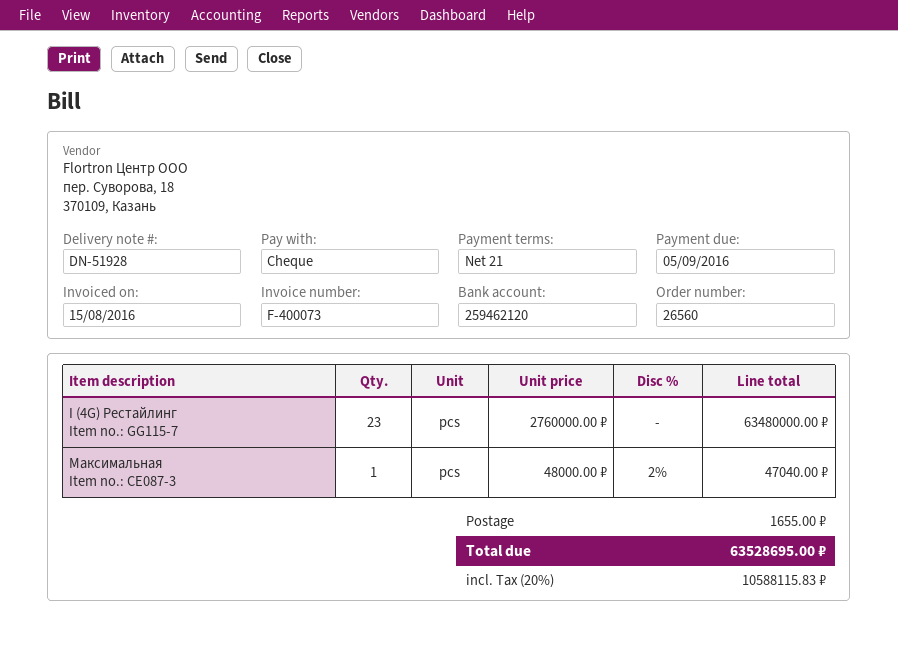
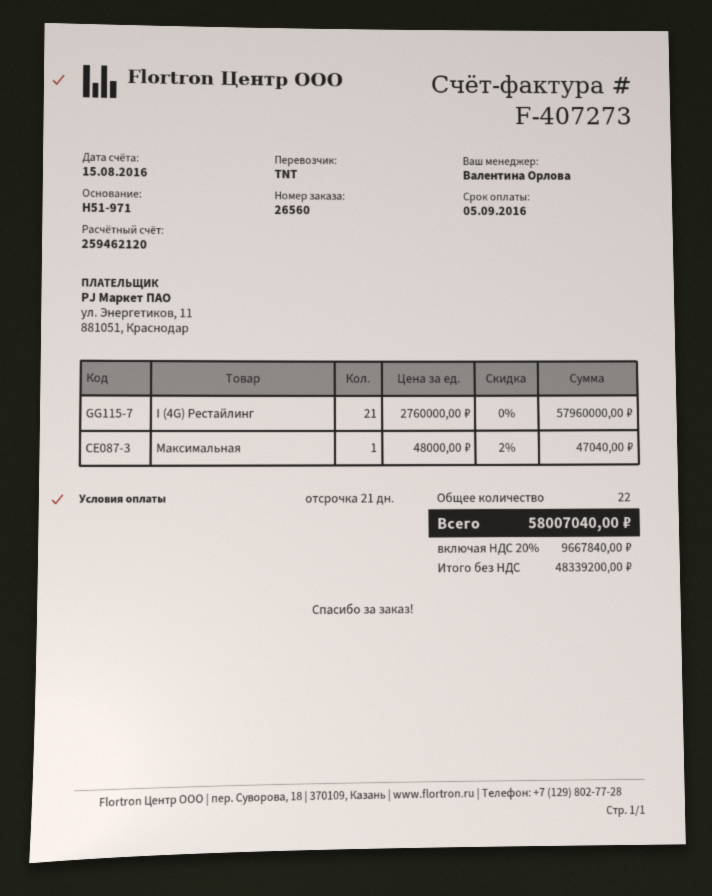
invoice number: F-400073 -> F-407273
I (4G) Рестайлинг: 23 x 2760000.00 = 63480000.00 -> 21 x 2760000.00 = 57960000.00
shipping: 1655.00 -> none
tax: 20% = 10588115.83 -> 20% = 9667840.00
total: 63528695.00 -> 58007040.00

